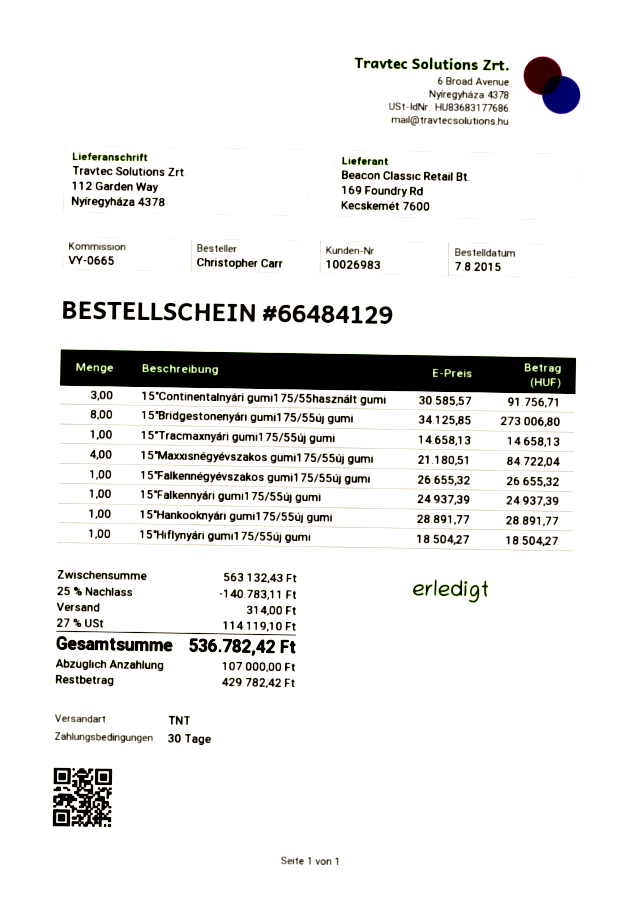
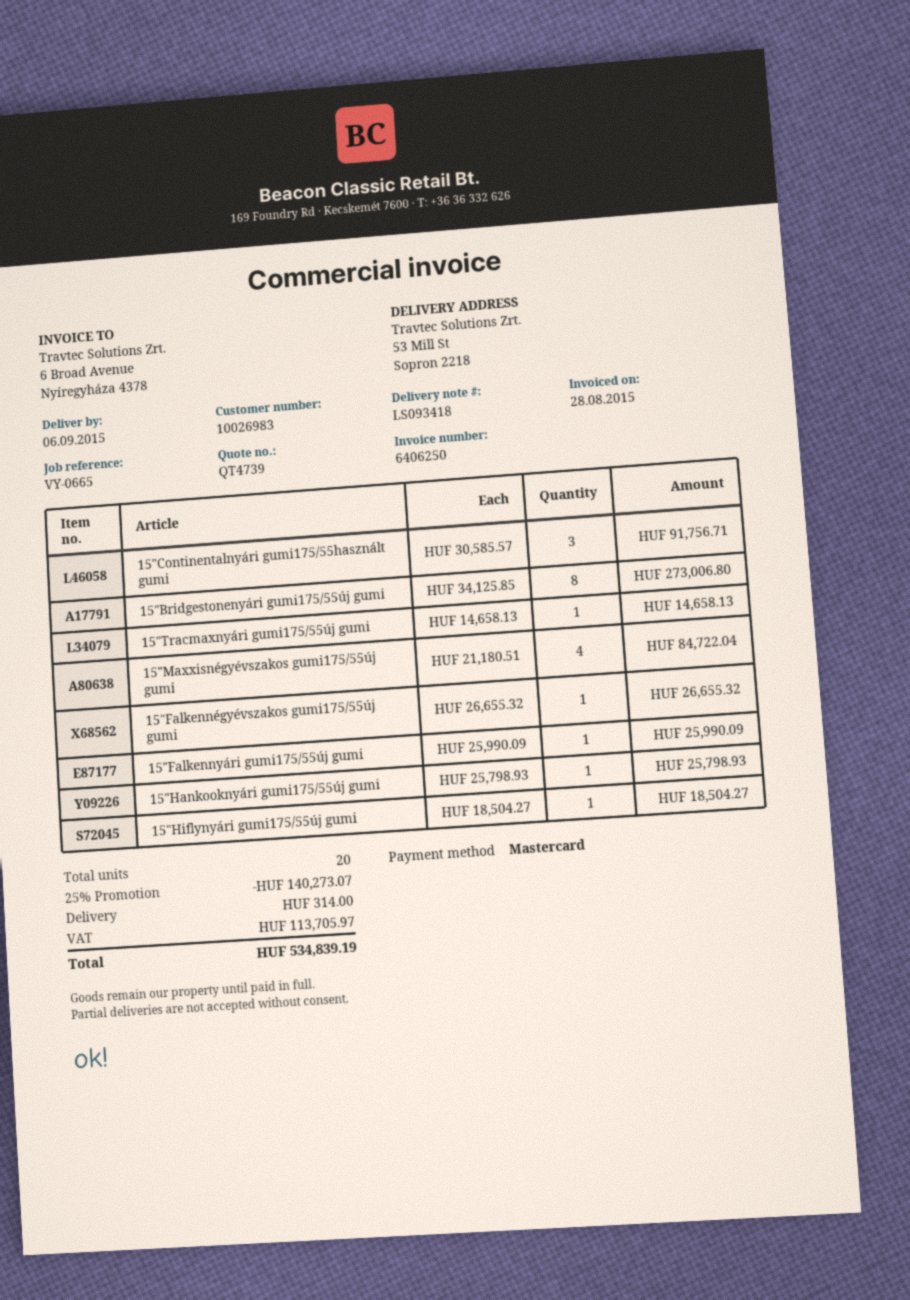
ship to: 112 Garden Way, Nyíregyháza 4378 -> 53 Mill St, Sopron 2218
15"Falkennyári gumi175/55új gumi: 1 x 24937.39 = 24937.39 -> 1 x 25990.09 = 25990.09
15"Hankooknyári gumi175/55új gumi: 1 x 28891.77 = 28891.77 -> 1 x 25798.93 = 25798.93
discount: 25% = 140783.11 -> 25% = 140273.07
tax: 114119.10 -> 113705.97
total: 536782.42 -> 534839.19

